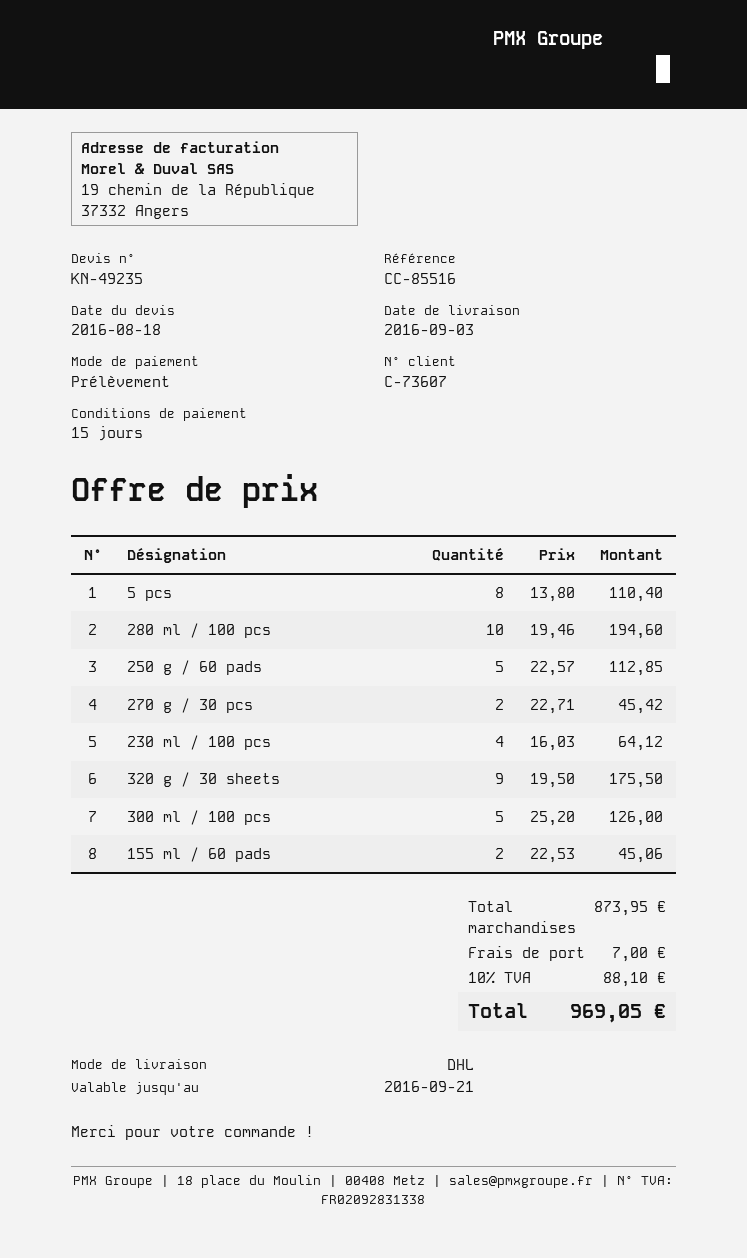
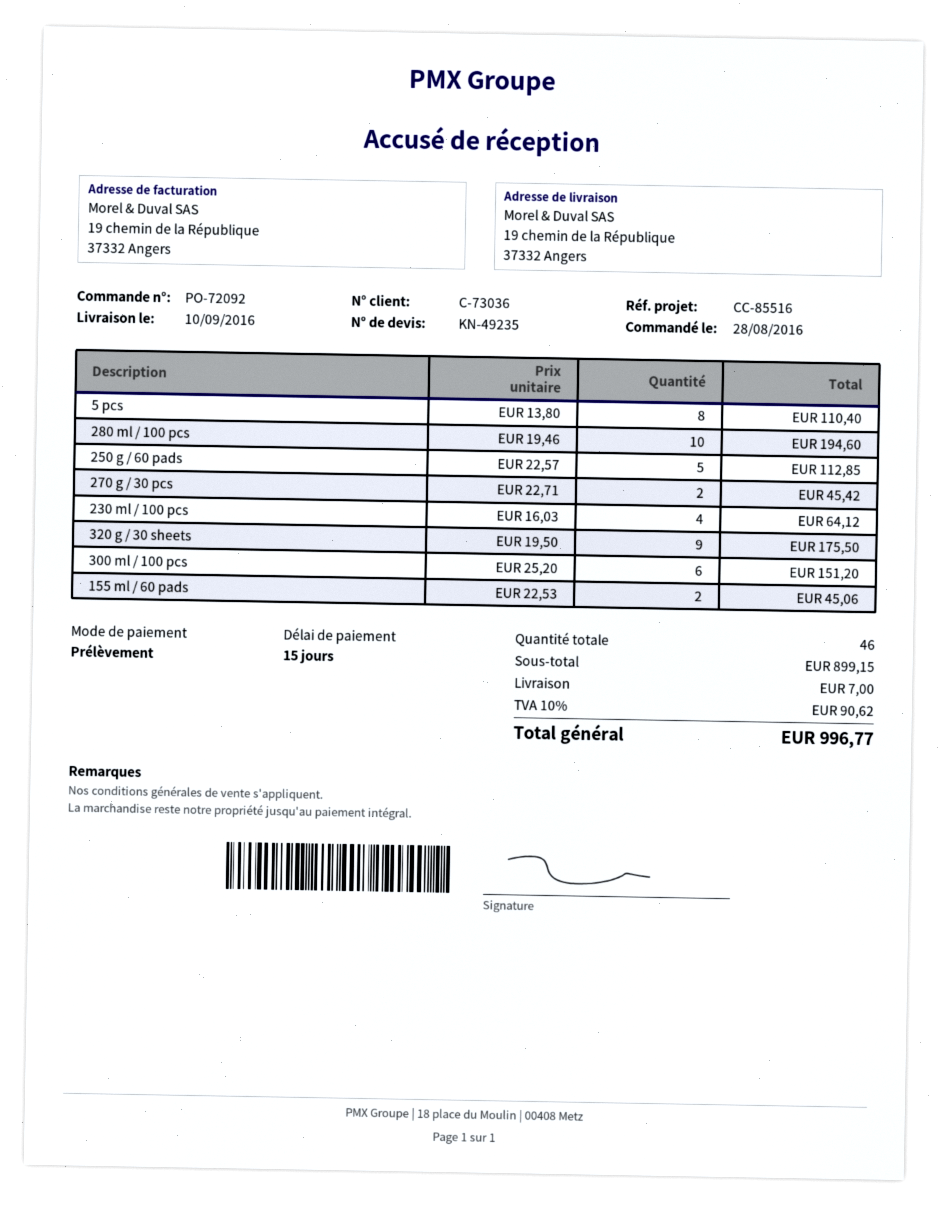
delivery date: 2016-09-03 -> 2016-09-10
customer number: C-73607 -> C-73036
300 ml / 100 pcs: 5 x 25.20 = 126.00 -> 6 x 25.20 = 151.20
subtotal: 873.95 -> 899.15
tax: 10% = 88.10 -> 10% = 90.62
total: 969.05 -> 996.77

